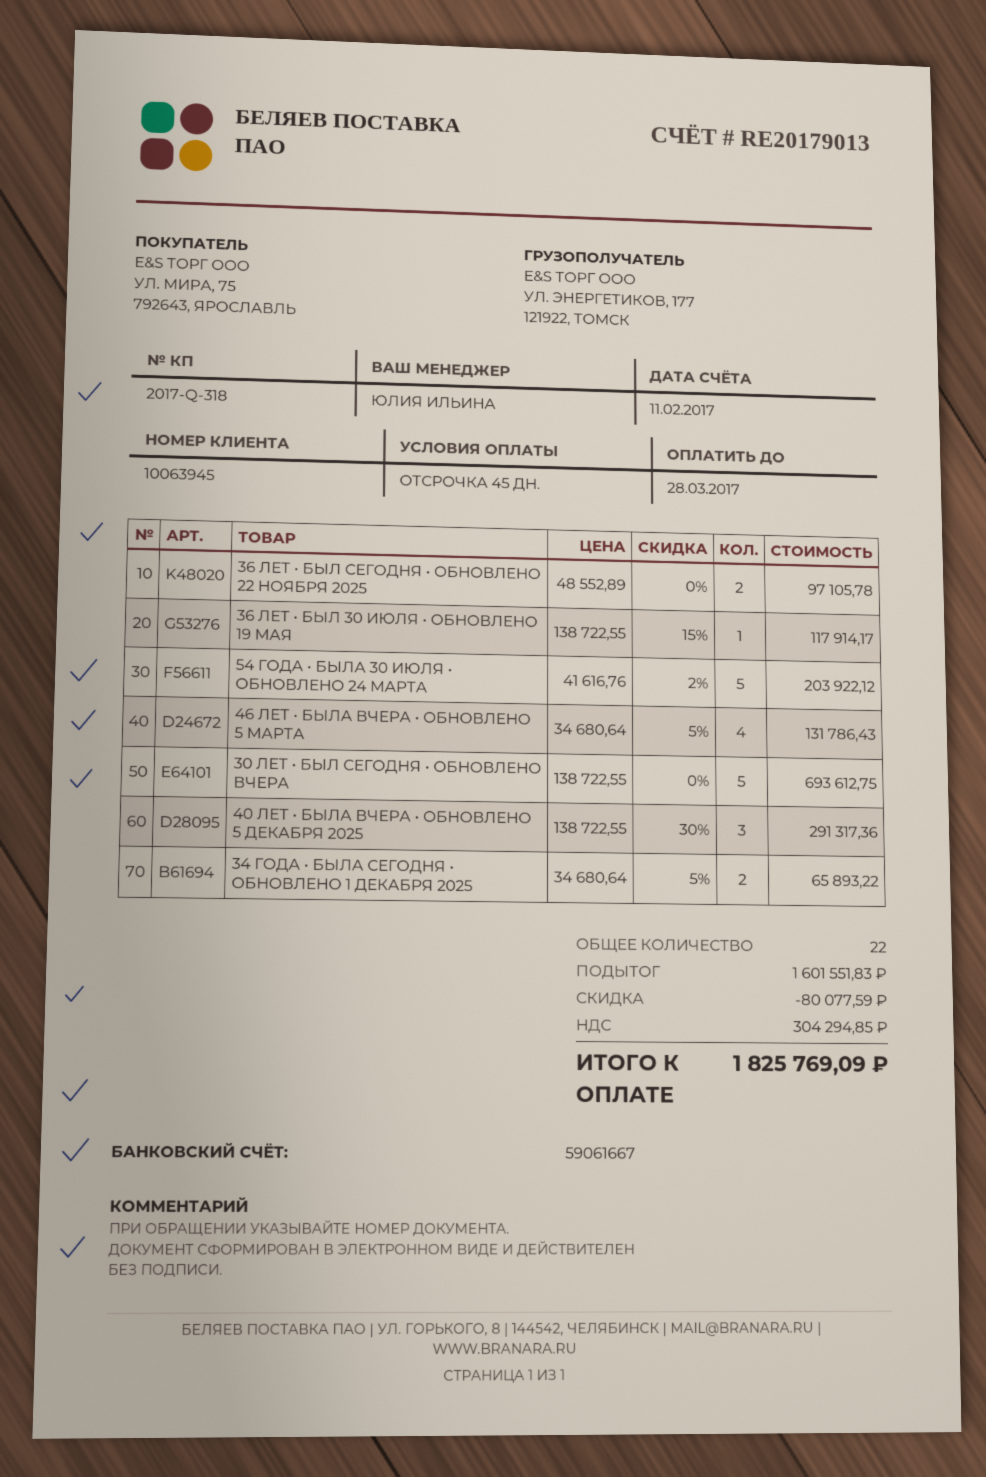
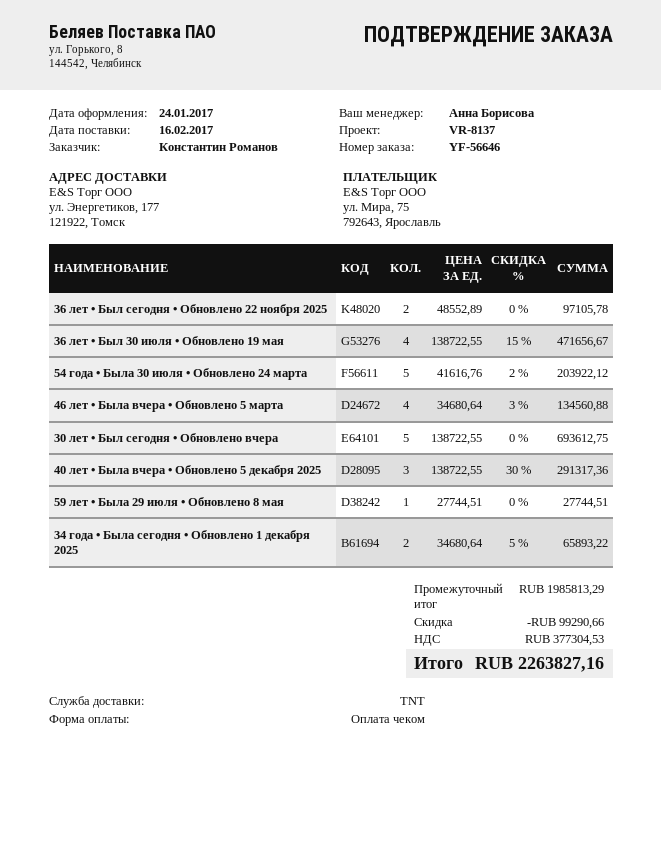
sales rep: ЮЛИЯ ИЛЬИНА -> Анна Борисова
36 ЛЕТ • БЫЛ 30 ИЮЛЯ • ОБНОВЛЕНО 19 МАЯ: 1 x 138722.55 - 15% = 117914.17 -> 4 x 138722.55 - 15% = 471656.67
46 ЛЕТ • БЫЛА ВЧЕРА • ОБНОВЛЕНО 5 МАРТА: 4 x 34680.64 - 5% = 131786.43 -> 4 x 34680.64 - 3% = 134560.88
59 лет • Была 29 июля • Обновлено 8 мая: none -> 1 x 27744.51 = 27744.51
subtotal: 1601551.83 -> 1985813.29
discount: 80077.59 -> 99290.66
tax: 304294.85 -> 377304.53
total: 1825769.09 -> 2263827.16

